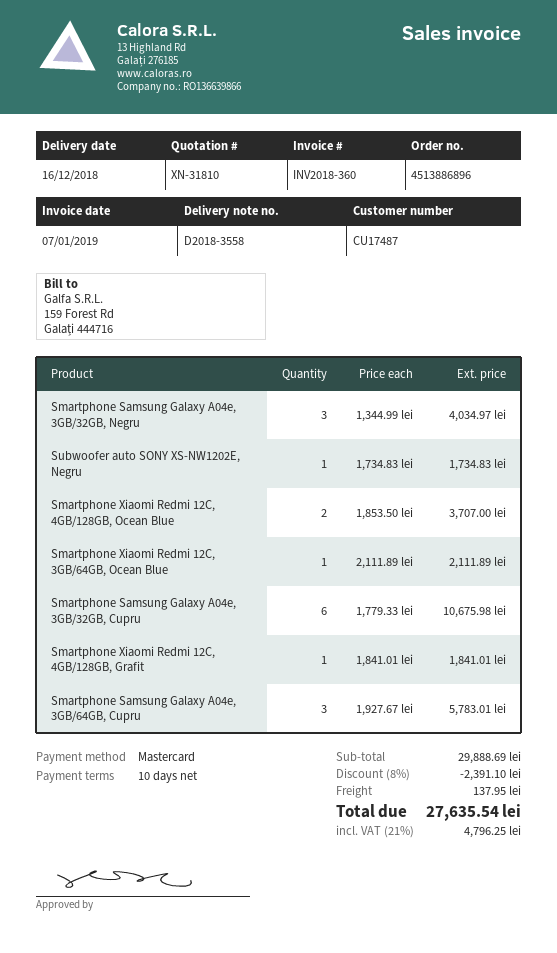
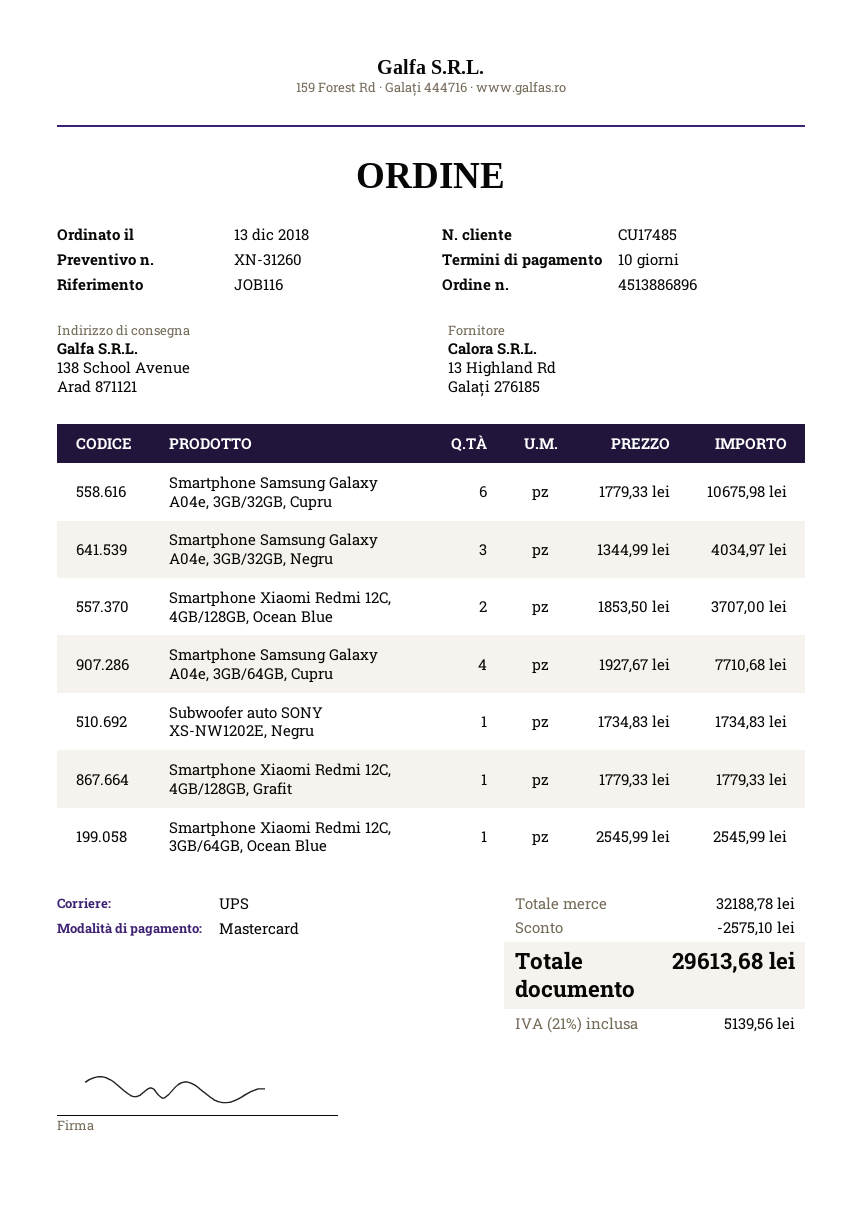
quote number: XN-31810 -> XN-31260
customer number: CU17487 -> CU17485
Smartphone Xiaomi Redmi 12C, 3GB/64GB, Ocean Blue: 1 x 2111.89 = 2111.89 -> 1 x 2545.99 = 2545.99
Smartphone Xiaomi Redmi 12C, 4GB/128GB, Grafit: 1 x 1841.01 = 1841.01 -> 1 x 1779.33 = 1779.33
Smartphone Samsung Galaxy A04e, 3GB/64GB, Cupru: 3 x 1927.67 = 5783.01 -> 4 x 1927.67 = 7710.68
subtotal: 29888.69 -> 32188.78
discount: 2391.10 -> 2575.10
shipping: 137.95 -> none
tax: 21% = 4796.25 -> 21% = 5139.56
total: 27635.54 -> 29613.68

